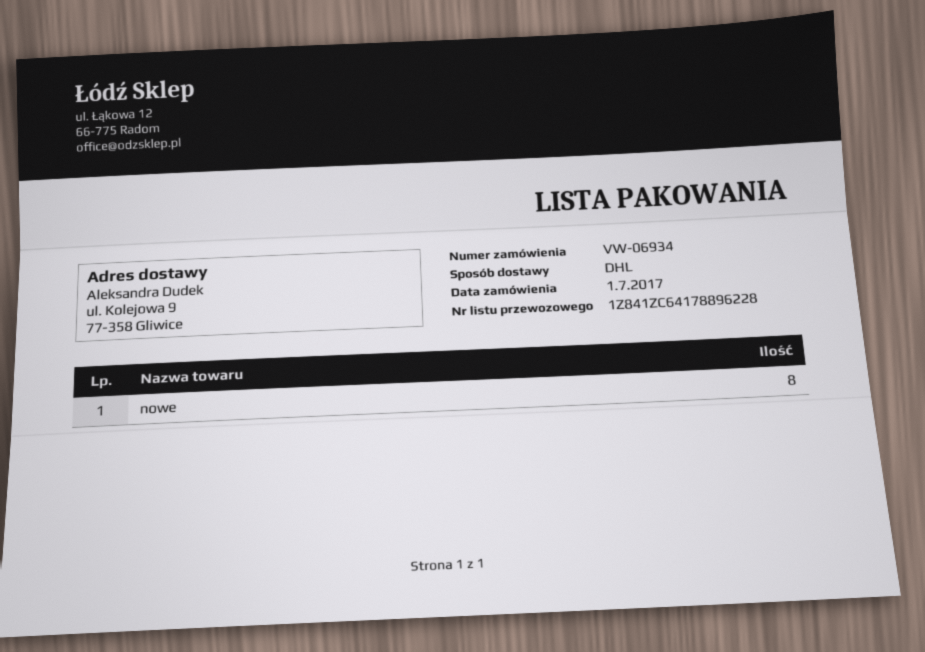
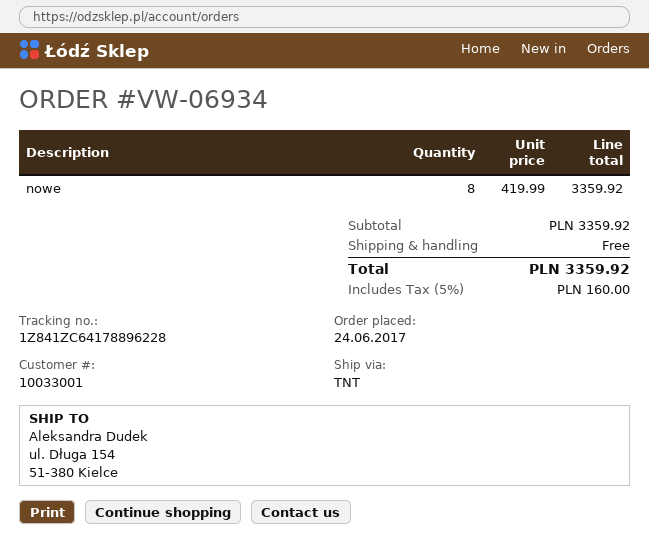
order date: 2017-07-01 -> 2017-06-24
shipping method: DHL -> TNT
ship to: ul. Kolejowa 9, 77-358 Gliwice -> ul. Długa 154, 51-380 Kielce

